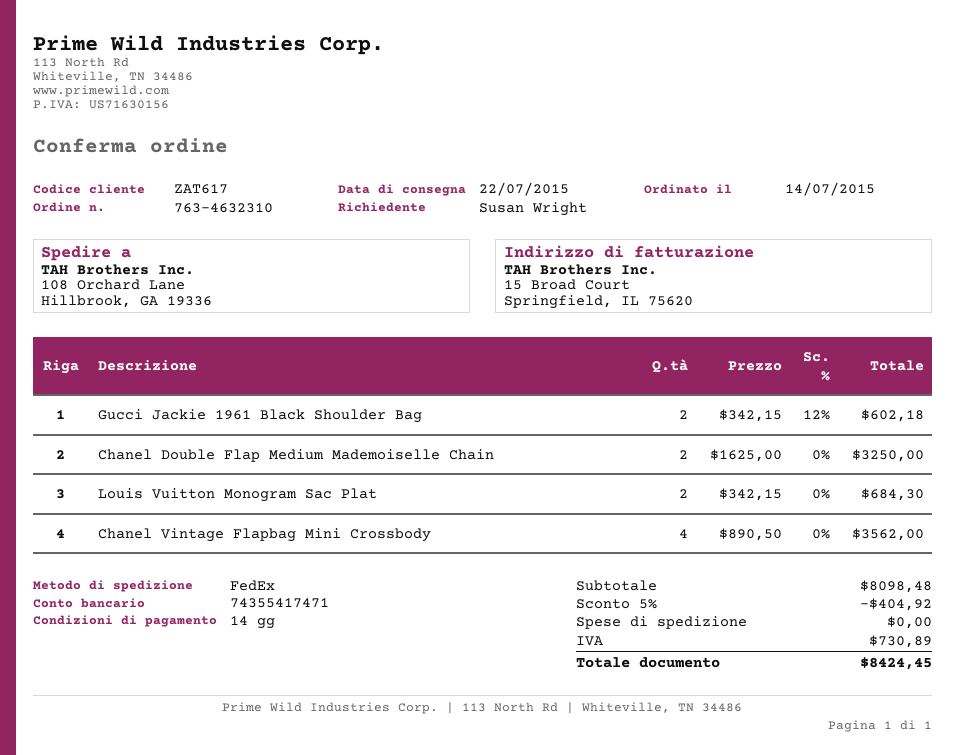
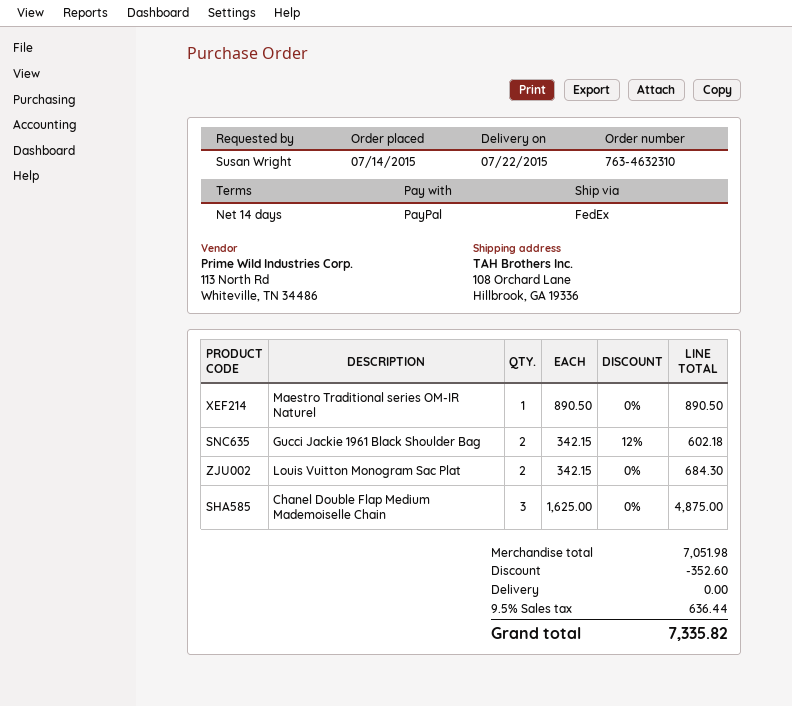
Chanel Double Flap Medium Mademoiselle Chain: 2 x 1625.00 = 3250.00 -> 3 x 1625.00 = 4875.00
Chanel Vintage Flapbag Mini Crossbody: 4 x 890.50 = 3562.00 -> none
Maestro Traditional series OM-IR Naturel: none -> 1 x 890.50 = 890.50
subtotal: 8098.48 -> 7051.98
discount: 404.92 -> 352.60
tax: 730.89 -> 636.44
total: 8424.45 -> 7335.82

